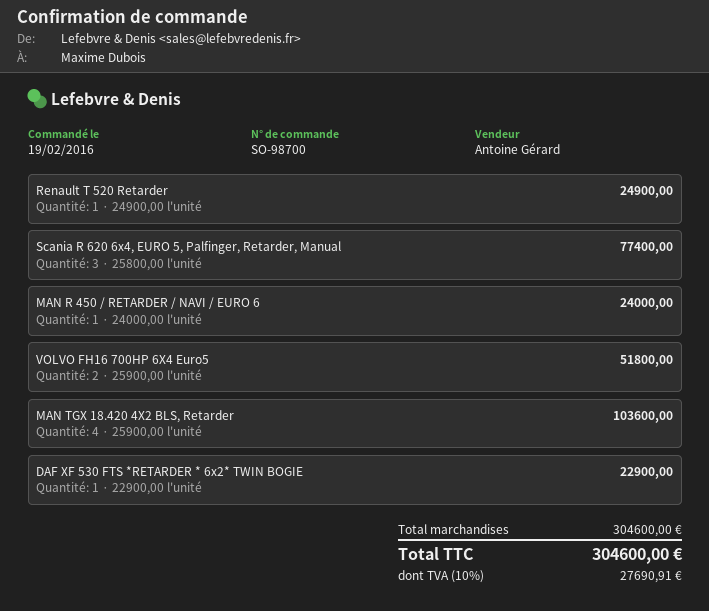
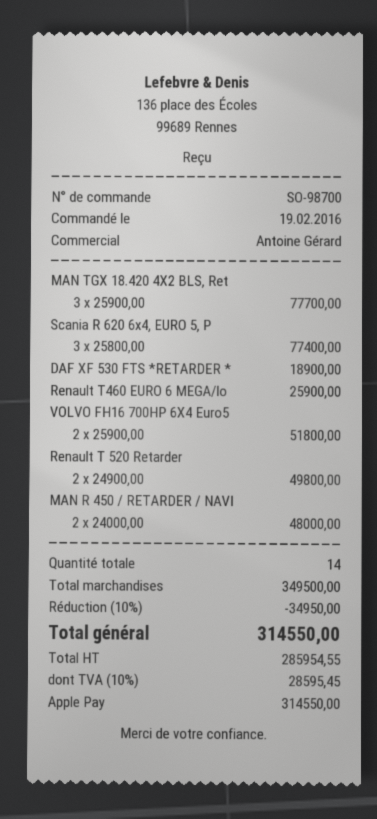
Renault T 520 Retarder: 1 x 24900.00 = 24900.00 -> 2 x 24900.00 = 49800.00
MAN R 450 / RETARDER / NAVI / EURO 6: 1 x 24000.00 = 24000.00 -> 2 x 24000.00 = 48000.00
MAN TGX 18.420 4X2 BLS, Retarder: 4 x 25900.00 = 103600.00 -> 3 x 25900.00 = 77700.00
DAF XF 530 FTS *RETARDER * 6x2* TWIN BOGIE: 1 x 22900.00 = 22900.00 -> 1 x 18900.00 = 18900.00
Renault T460 EURO 6 MEGA/lo: none -> 1 x 25900.00 = 25900.00
subtotal: 304600.00 -> 349500.00
discount: none -> 10% = 34950.00
tax: 10% = 27690.91 -> 10% = 28595.45
total: 304600.00 -> 314550.00

